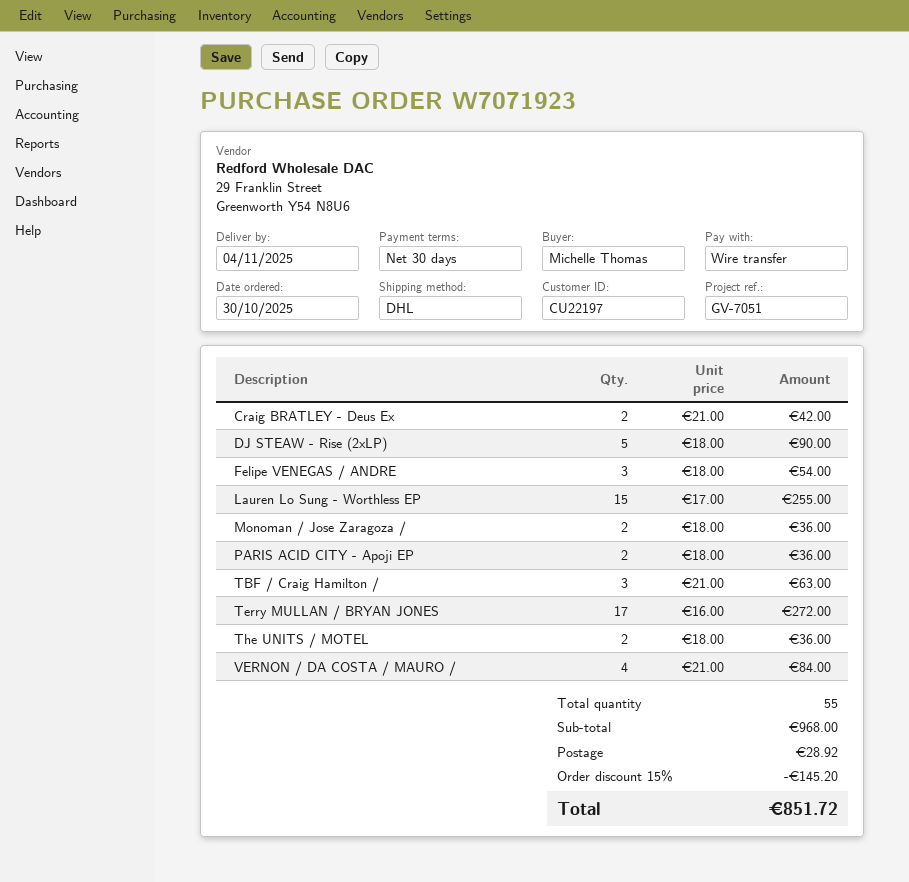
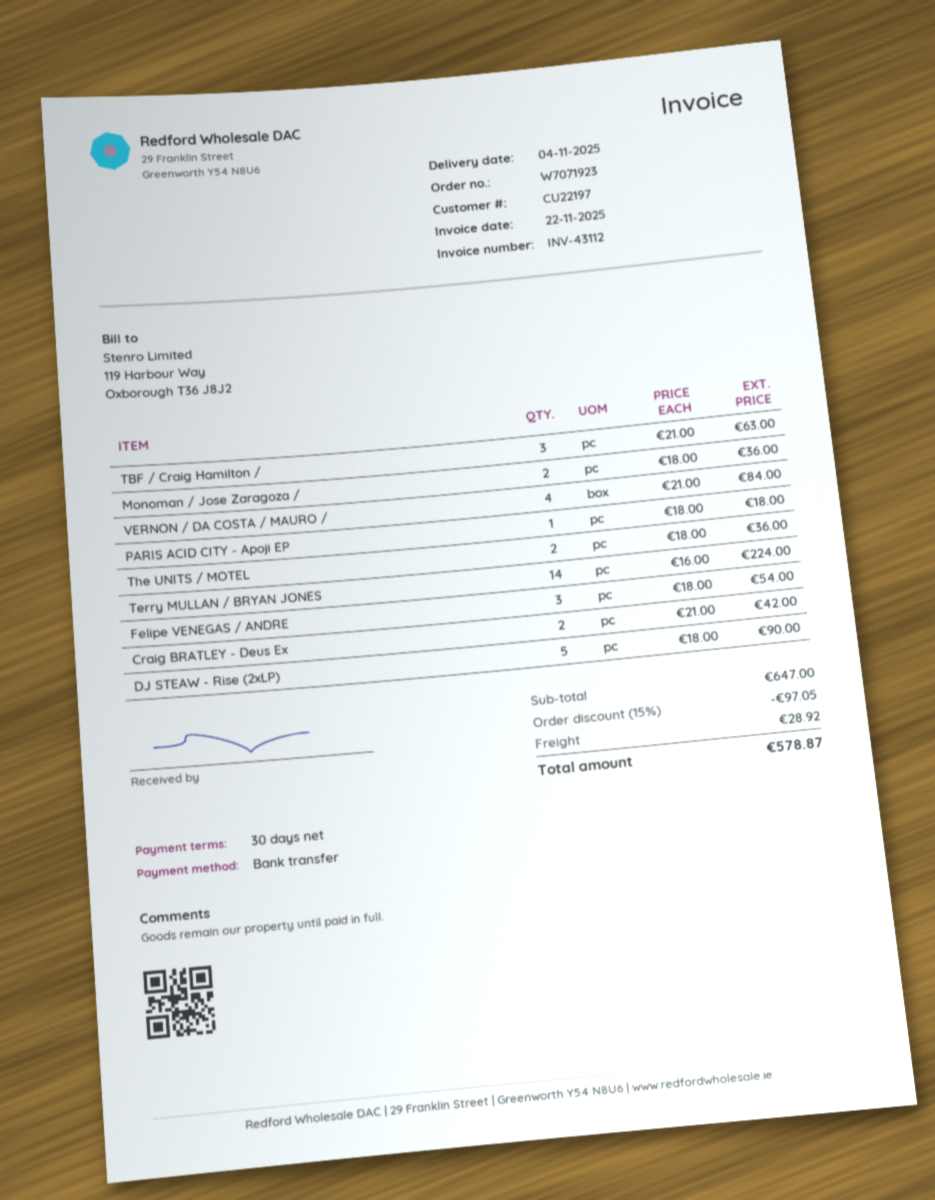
Lauren Lo Sung - Worthless EP: 15 x 17.00 = 255.00 -> none
PARIS ACID CITY - Apoji EP: 2 x 18.00 = 36.00 -> 1 x 18.00 = 18.00
Terry MULLAN / BRYAN JONES: 17 x 16.00 = 272.00 -> 14 x 16.00 = 224.00
subtotal: 968.00 -> 647.00
discount: 15% = 145.20 -> 15% = 97.05
total: 851.72 -> 578.87

